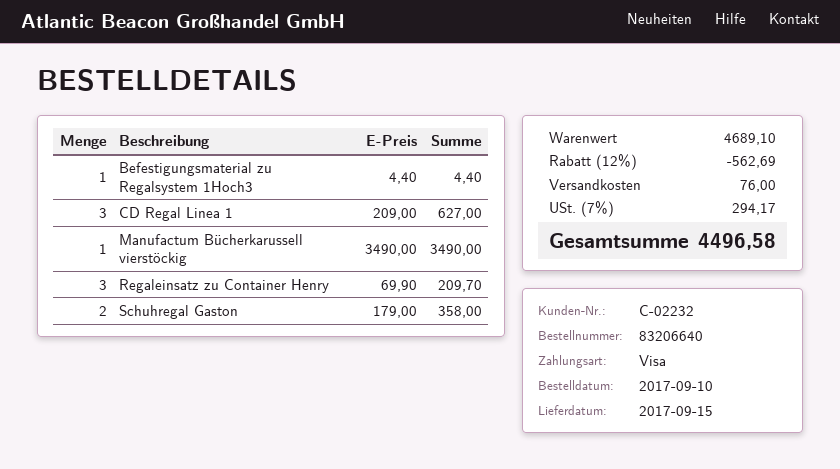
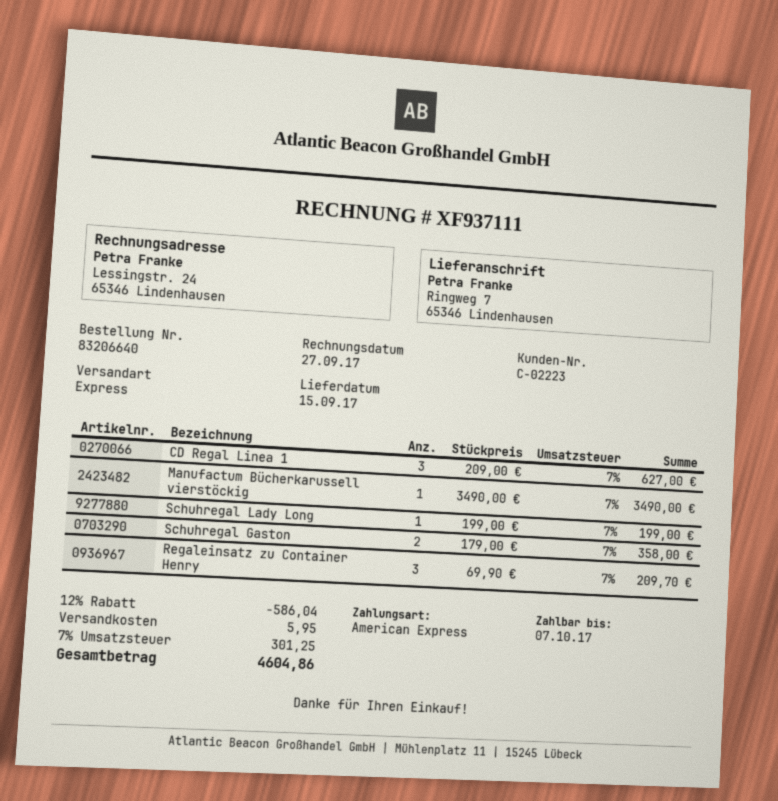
customer number: C-02232 -> C-02223
payment method: Visa -> American Express
Befestigungsmaterial zu Regalsystem 1Hoch3: 1 x 4.40 = 4.40 -> none
Schuhregal Lady Long: none -> 1 x 199.00 = 199.00
discount: 12% = 562.69 -> 12% = 586.04
shipping: 76.00 -> 5.95
tax: 7% = 294.17 -> 7% = 301.25
total: 4496.58 -> 4604.86

